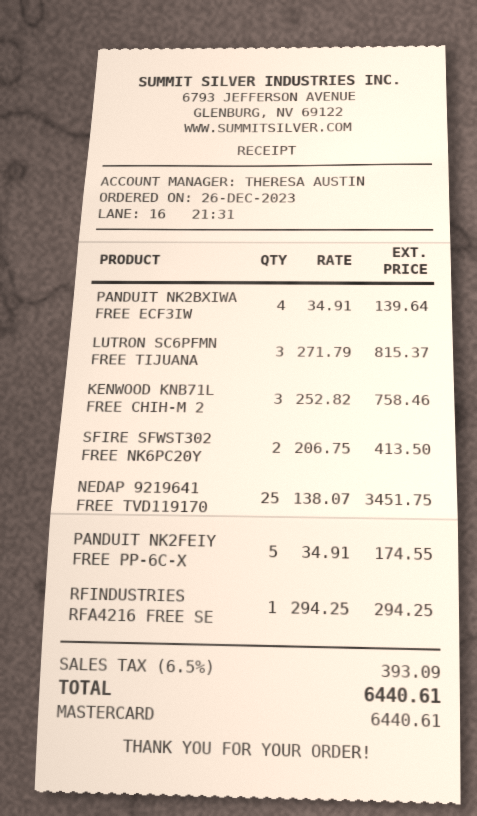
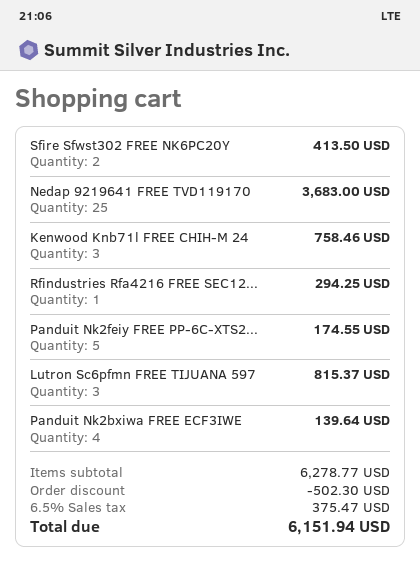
NEDAP 9219641 FREE TVD119170: 25 for 3451.75 -> 25 for 3683.00
discount: none -> 502.30
tax: 6.5% = 393.09 -> 6.5% = 375.47
total: 6440.61 -> 6151.94

